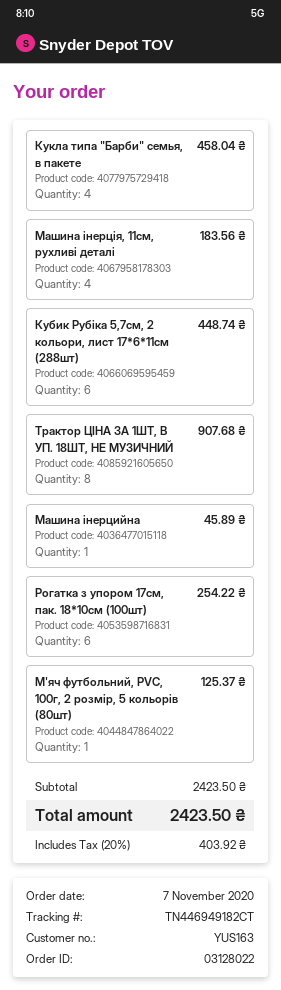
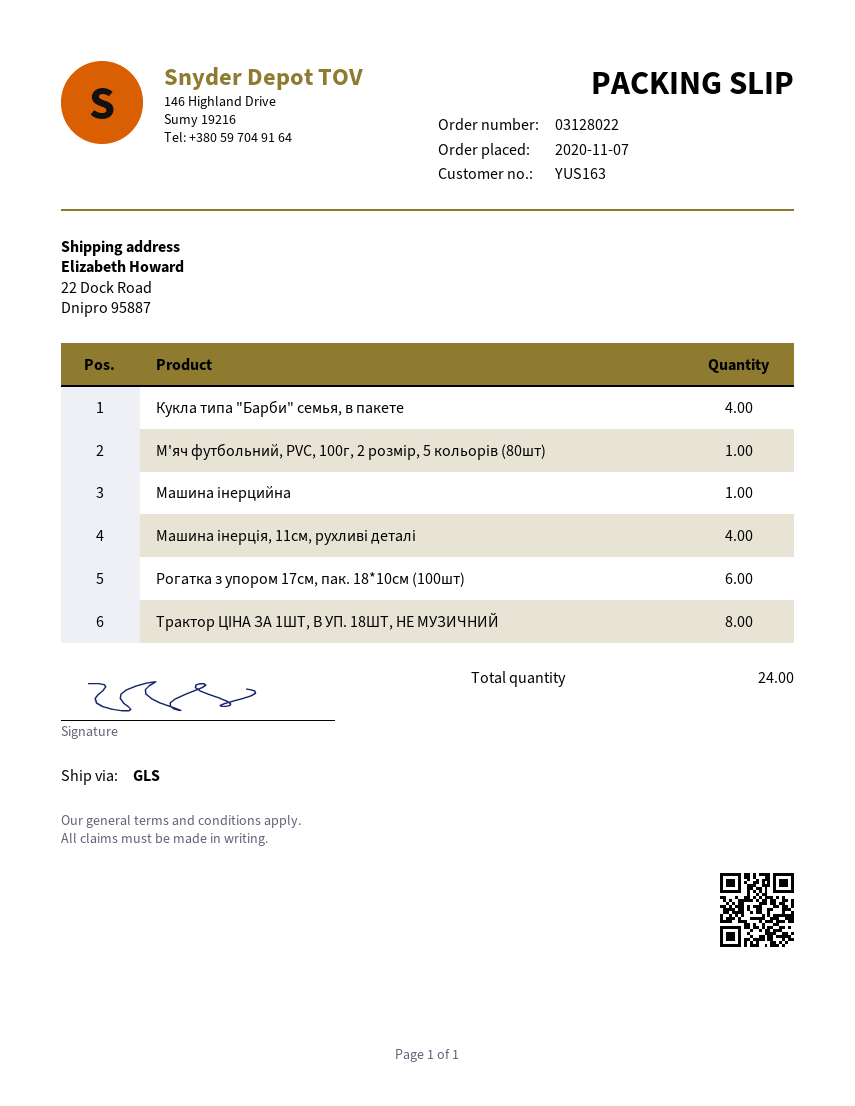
Кубик Рубіка 5,7см, 2 кольори, лист 17*6*11см (288шт): 6 -> none

